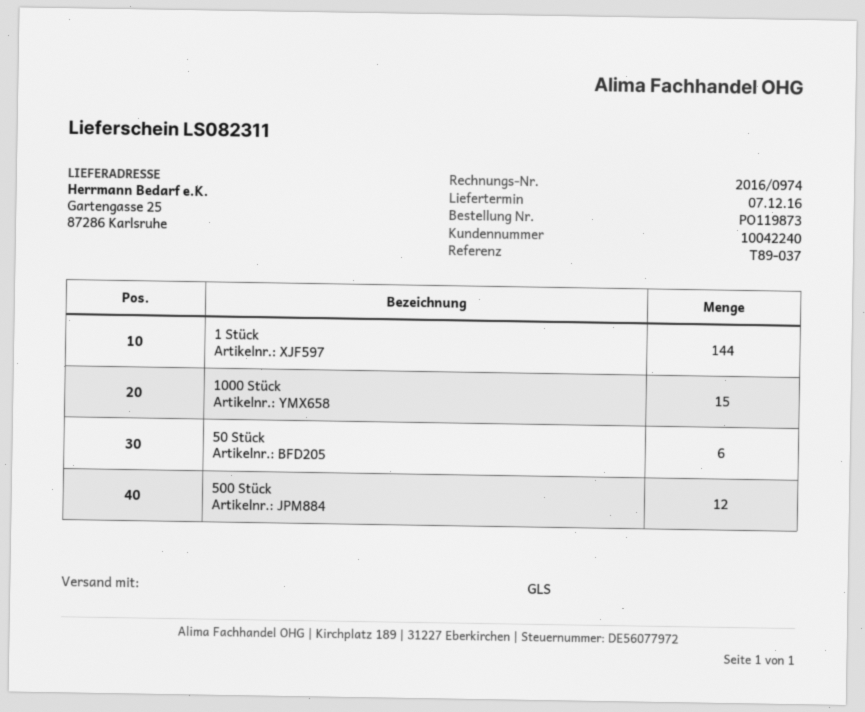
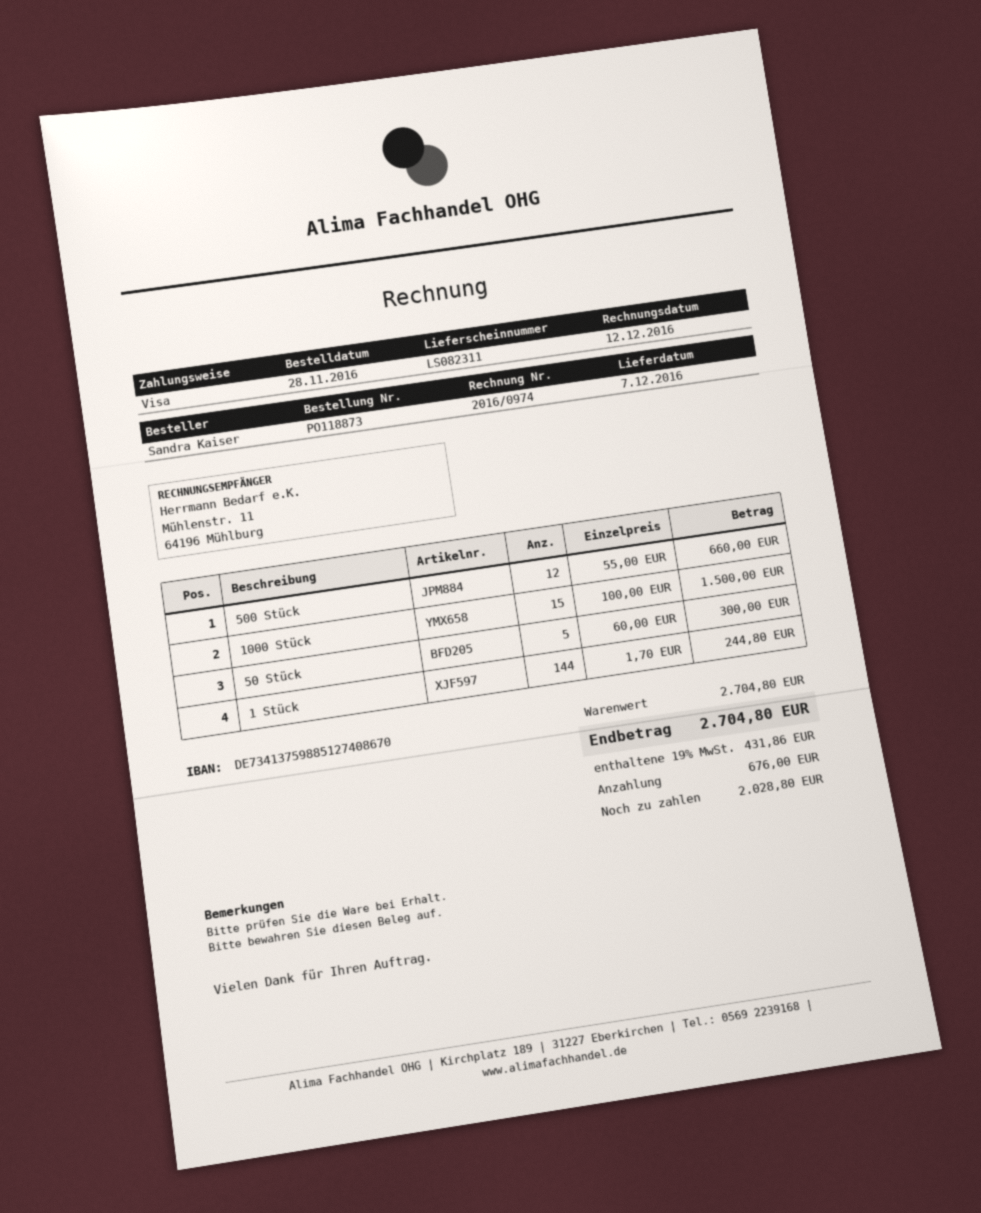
order number: PO119873 -> PO118873
50 Stück: 6 -> 5

